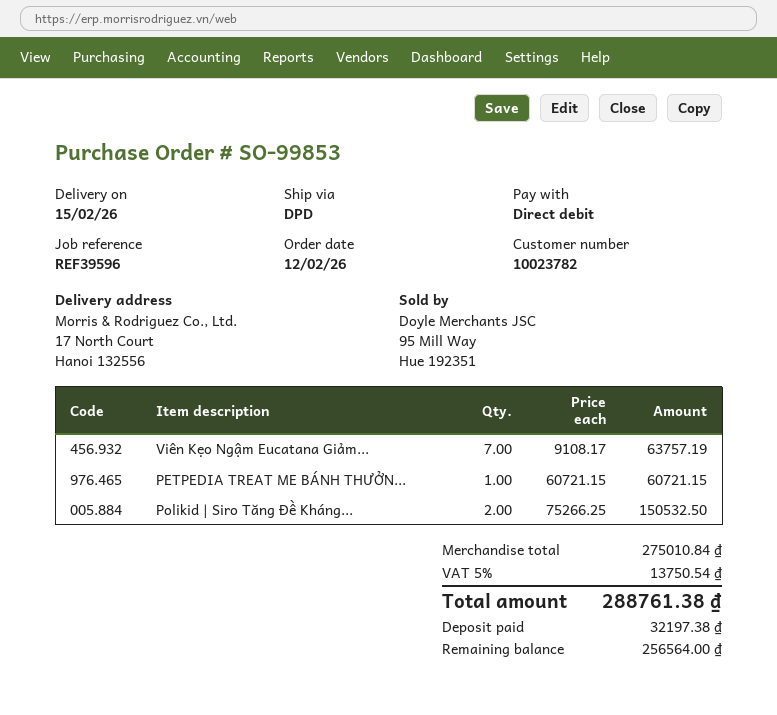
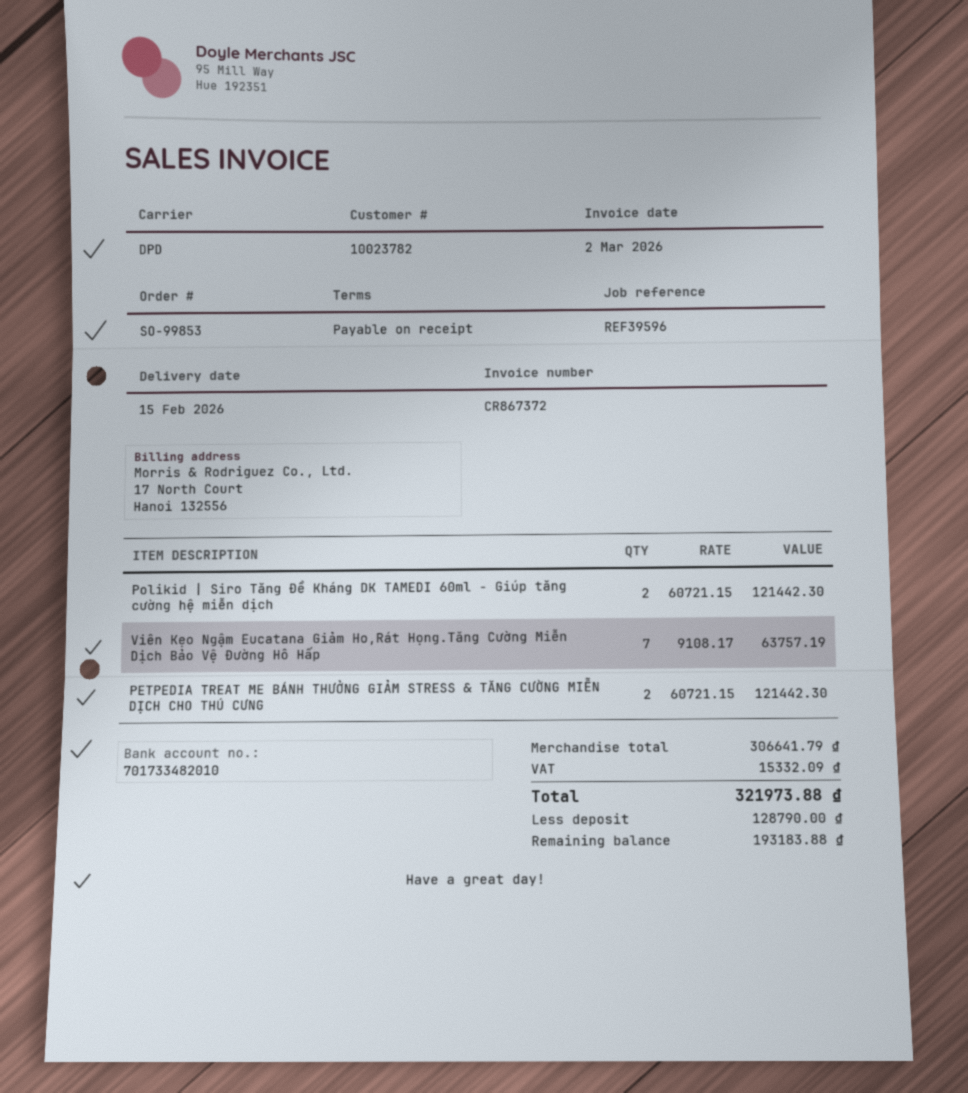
PETPEDIA TREAT ME BÁNH THƯỞN...: 1 x 60721.15 = 60721.15 -> 2 x 60721.15 = 121442.30
Polikid | Siro Tăng Đề Kháng...: 2 x 75266.25 = 150532.50 -> 2 x 60721.15 = 121442.30
subtotal: 275010.84 -> 306641.79
tax: 13750.54 -> 15332.09
total: 288761.38 -> 321973.88
deposit: 32197.38 -> 128790.00
balance: 256564.00 -> 193183.88

